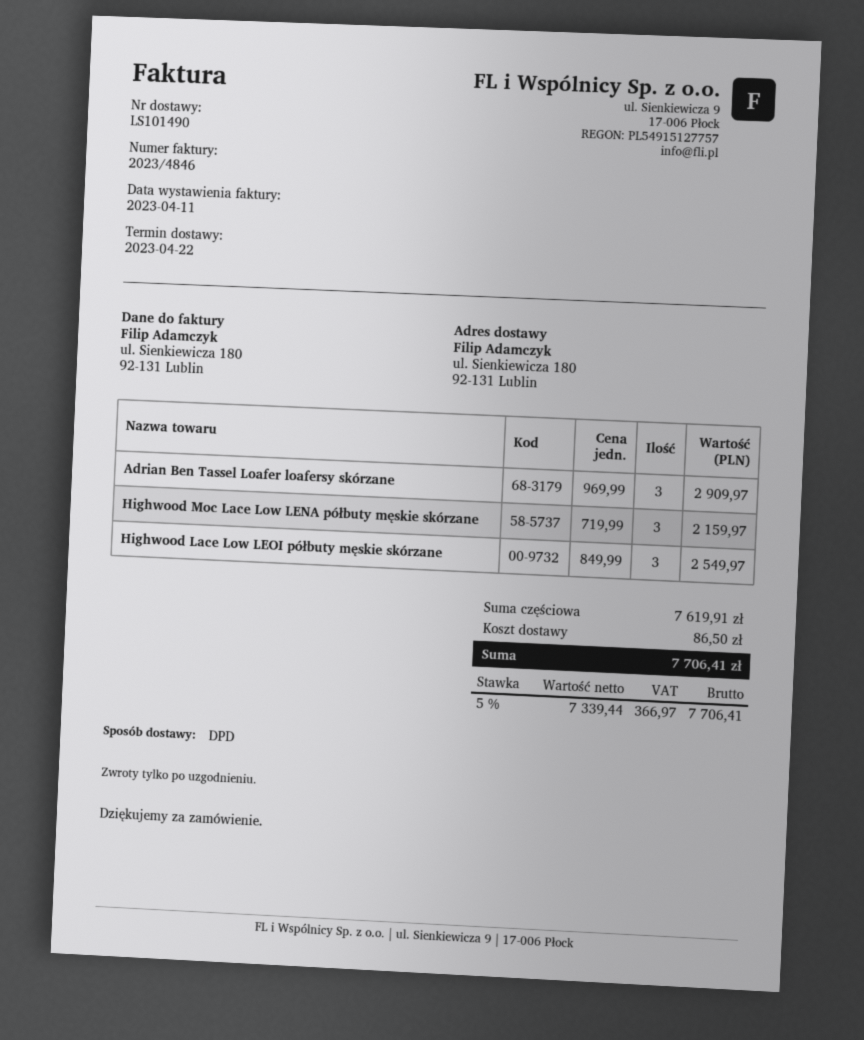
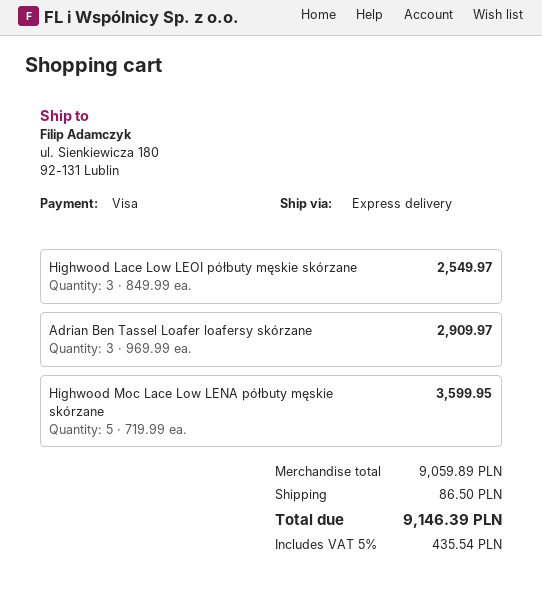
shipping method: DPD -> express
Highwood Moc Lace Low LENA półbuty męskie skórzane: 3 x 719.99 = 2159.97 -> 5 x 719.99 = 3599.95
subtotal: 7619.91 -> 9059.89
tax: 5% = 366.97 -> 5% = 435.54
total: 7706.41 -> 9146.39

